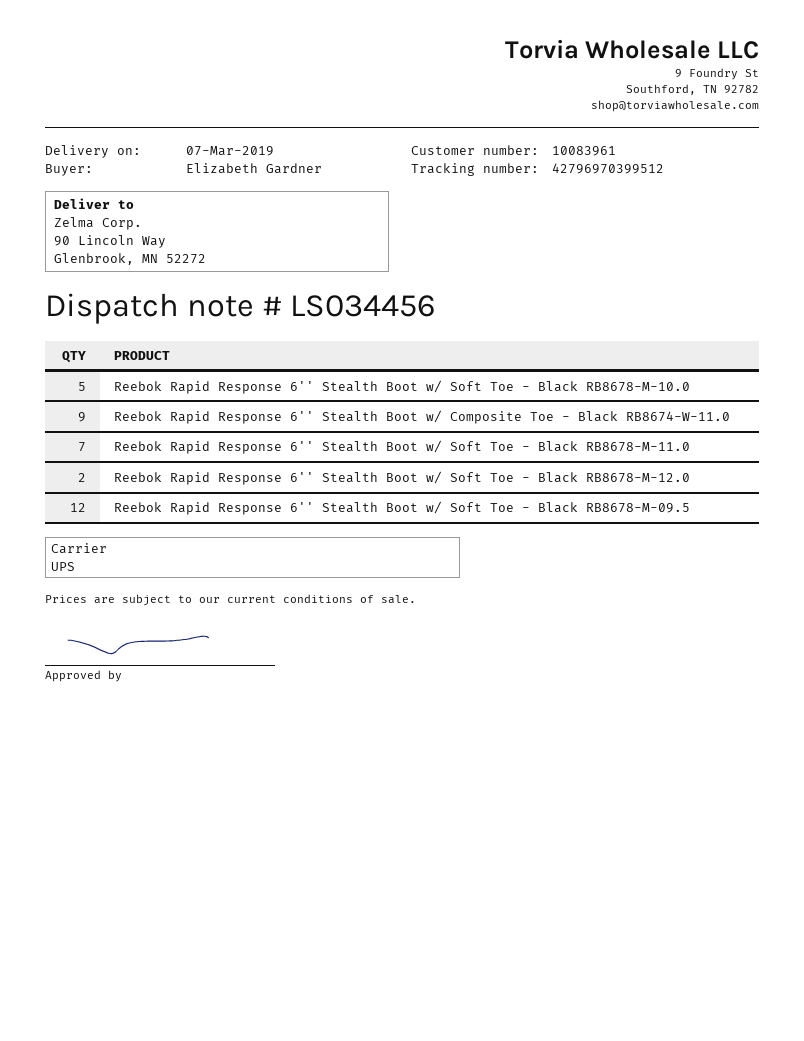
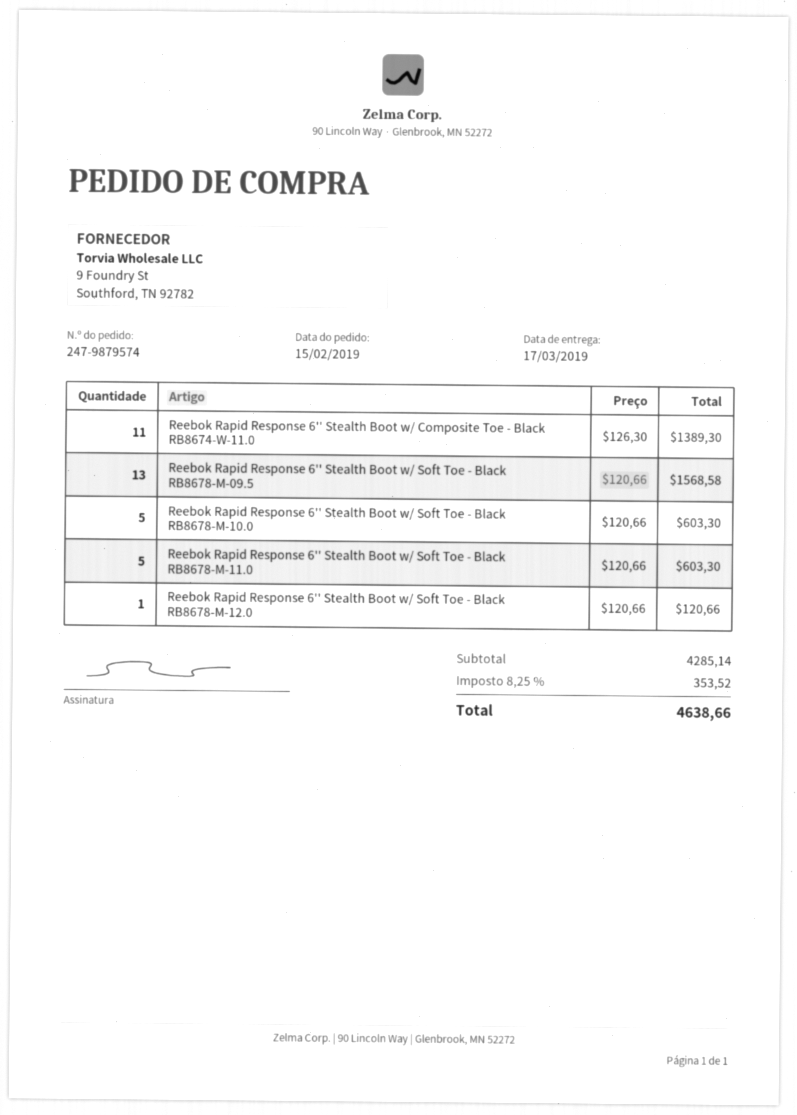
delivery date: 2019-03-07 -> 2019-03-17
Reebok Rapid Response 6'' Stealth Boot w/ Composite Toe - Black RB8674-W-11.0: 9 -> 11
Reebok Rapid Response 6'' Stealth Boot w/ Soft Toe - Black RB8678-M-11.0: 7 -> 5
Reebok Rapid Response 6'' Stealth Boot w/ Soft Toe - Black RB8678-M-12.0: 2 -> 1
Reebok Rapid Response 6'' Stealth Boot w/ Soft Toe - Black RB8678-M-09.5: 12 -> 13

